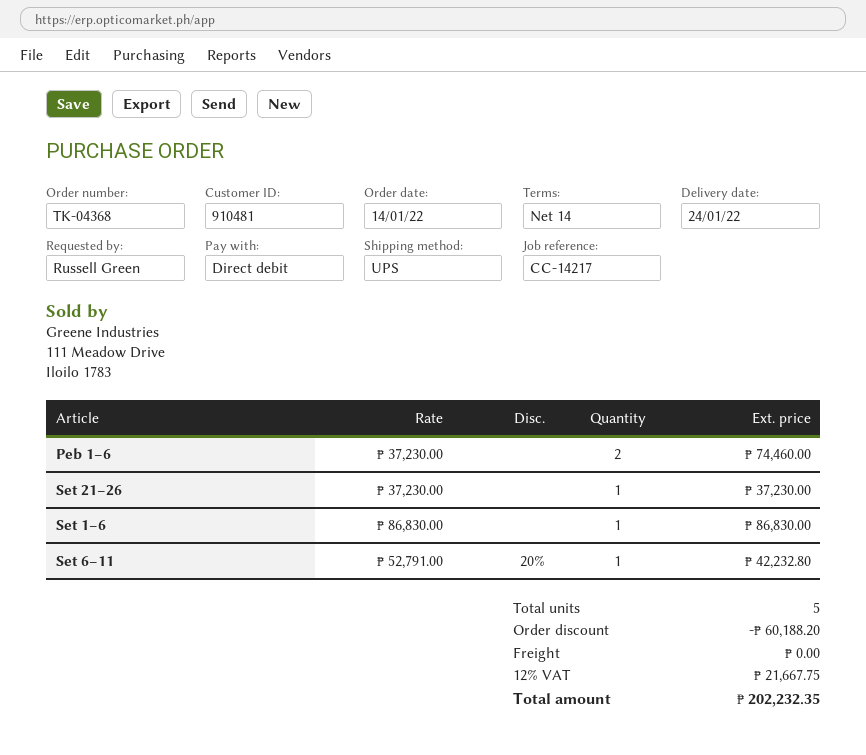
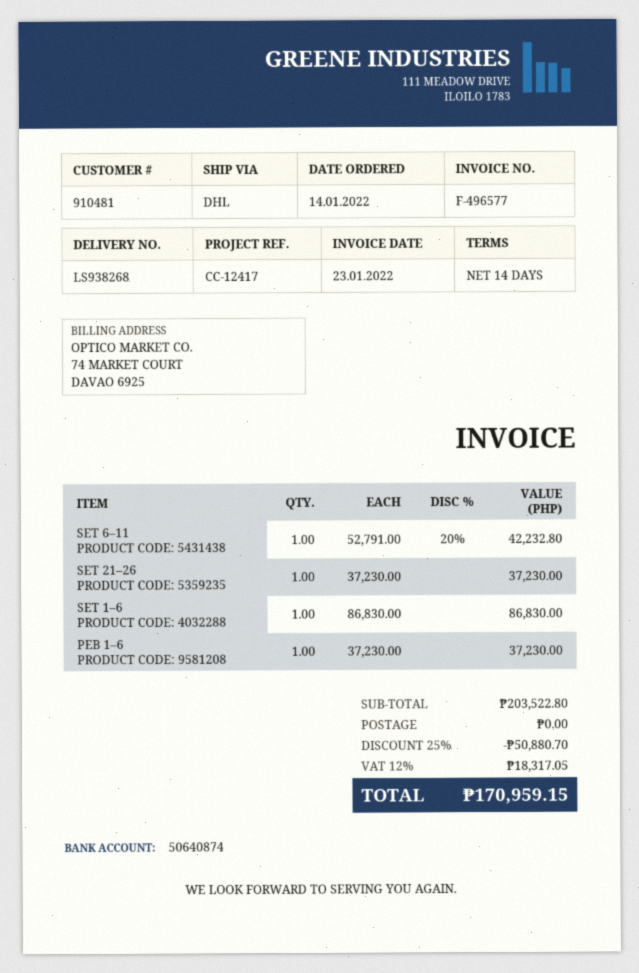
reference: CC-14217 -> CC-12417
shipping method: UPS -> DHL
Peb 1–6: 2 x 37230.00 = 74460.00 -> 1 x 37230.00 = 37230.00
discount: 60188.20 -> 50880.70
tax: 12% = 21667.75 -> 12% = 18317.05
total: 202232.35 -> 170959.15

